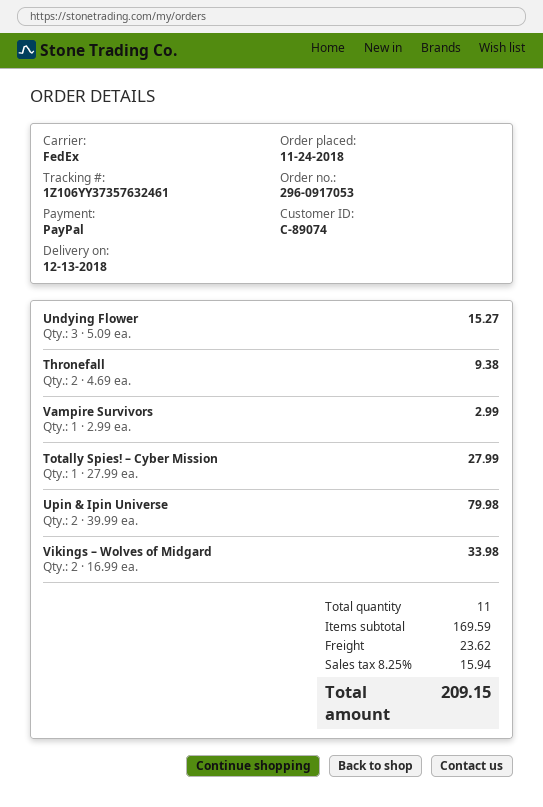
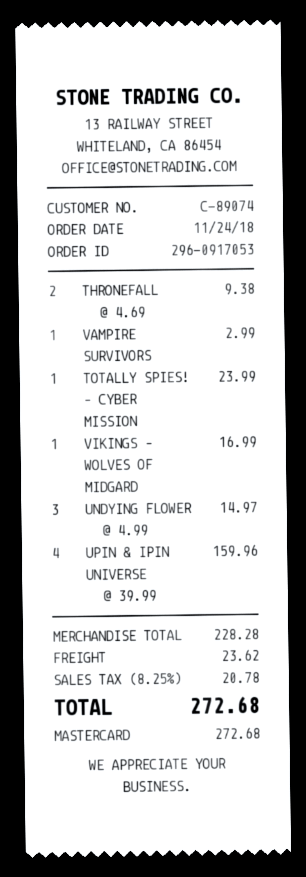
payment method: PayPal -> Mastercard
Undying Flower: 3 x 5.09 = 15.27 -> 3 x 4.99 = 14.97
Totally Spies! – Cyber Mission: 1 x 27.99 = 27.99 -> 1 x 23.99 = 23.99
Upin & Ipin Universe: 2 x 39.99 = 79.98 -> 4 x 39.99 = 159.96
Vikings – Wolves of Midgard: 2 x 16.99 = 33.98 -> 1 x 16.99 = 16.99
subtotal: 169.59 -> 228.28
tax: 8.25% = 15.94 -> 8.25% = 20.78
total: 209.15 -> 272.68

